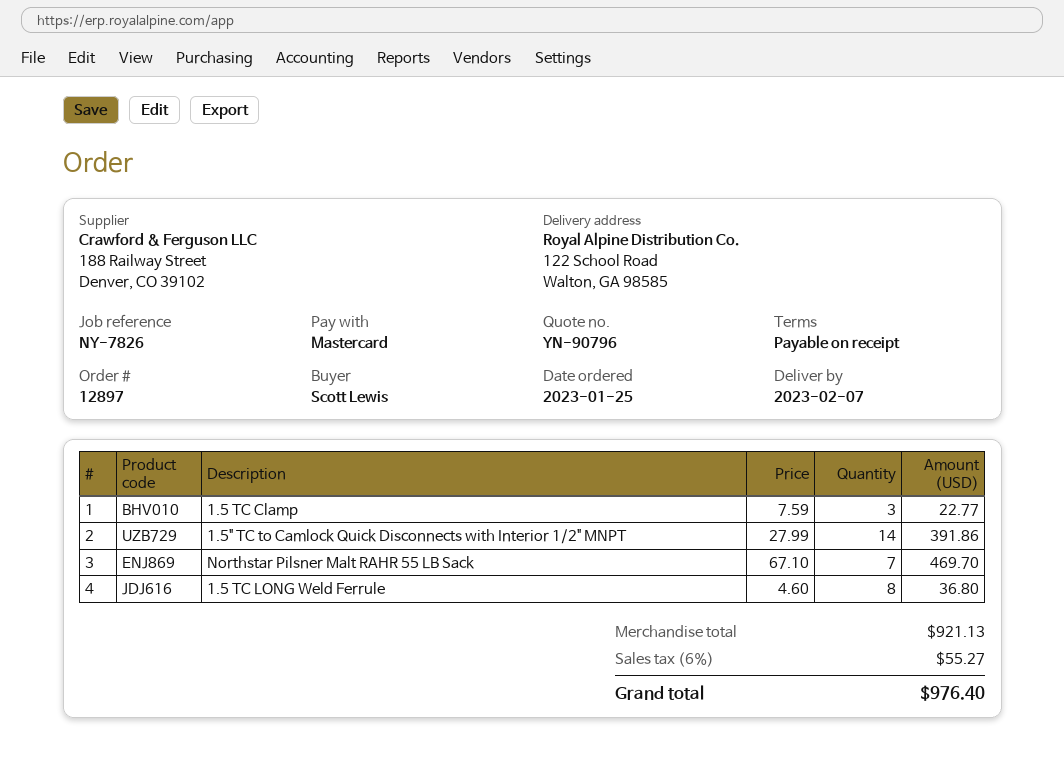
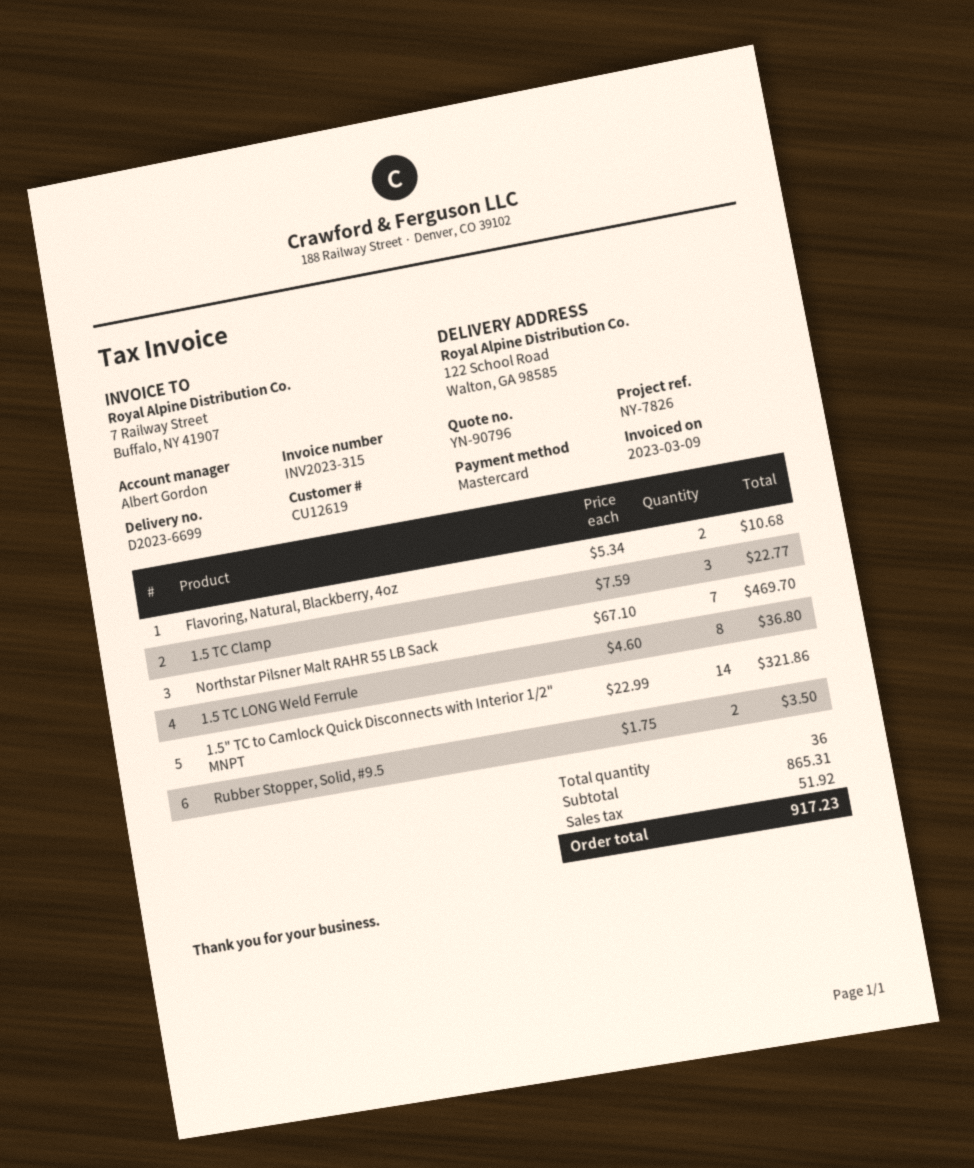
1.5" TC to Camlock Quick Disconnects with Interior 1/2" MNPT: 14 x 27.99 = 391.86 -> 14 x 22.99 = 321.86
Flavoring, Natural, Blackberry, 4oz: none -> 2 x 5.34 = 10.68
Rubber Stopper, Solid, #9.5: none -> 2 x 1.75 = 3.50
subtotal: 921.13 -> 865.31
tax: 55.27 -> 51.92
total: 976.40 -> 917.23

